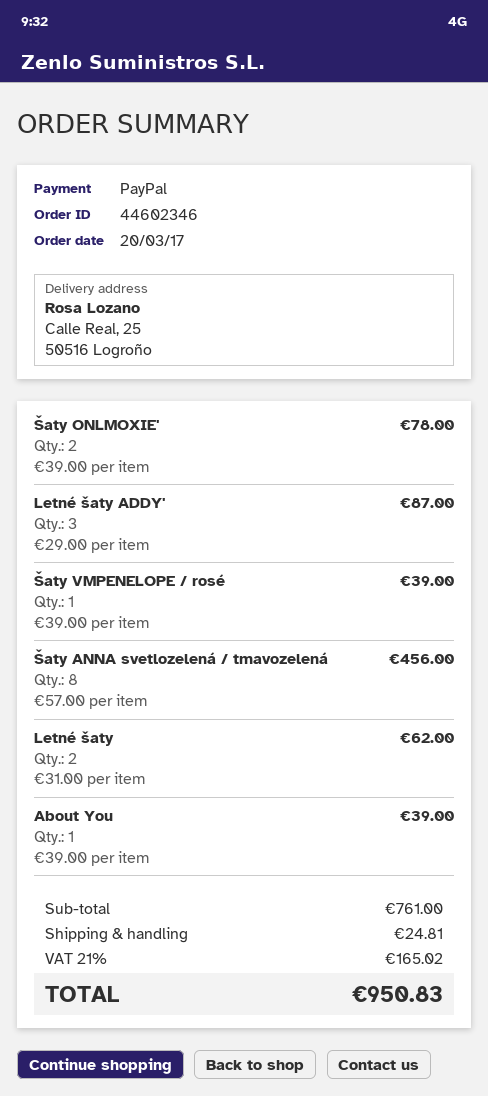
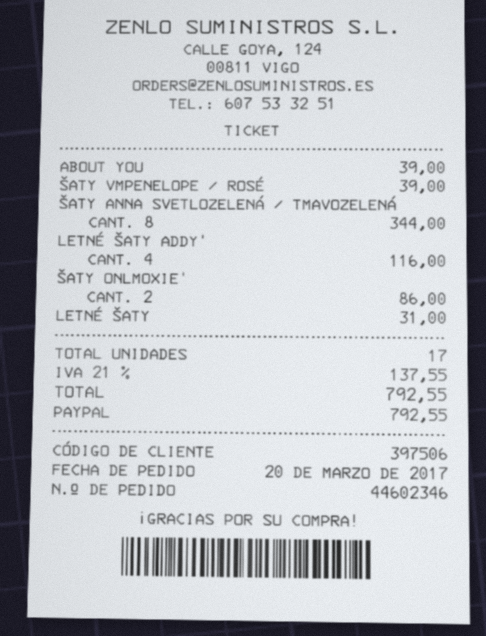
Šaty ONLMOXIE': 2 for 78.00 -> 2 for 86.00
Letné šaty ADDY': 3 for 87.00 -> 4 for 116.00
Šaty ANNA svetlozelená / tmavozelená: 8 for 456.00 -> 8 for 344.00
Letné šaty: 2 for 62.00 -> 1 for 31.00
shipping: 24.81 -> none
tax: 21% = 165.02 -> 21% = 137.55
total: 950.83 -> 792.55

